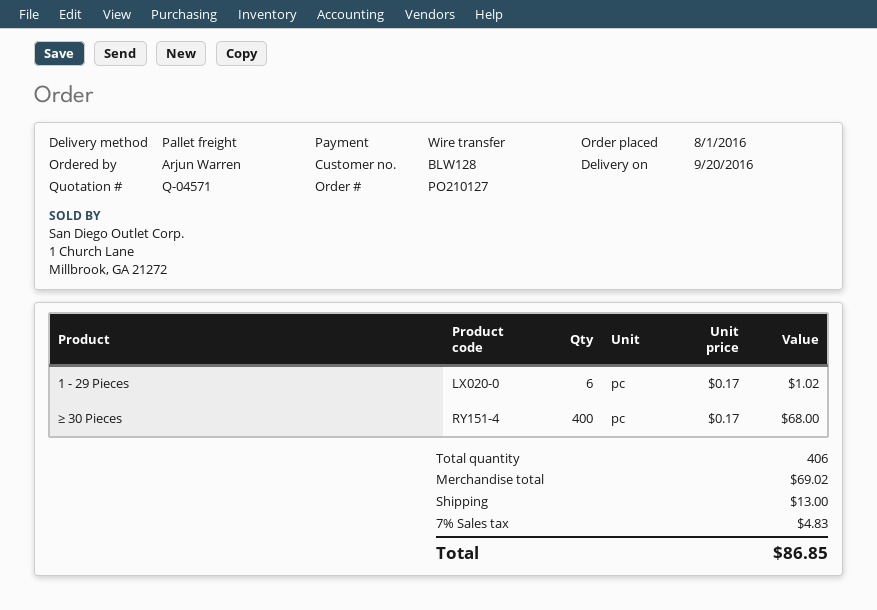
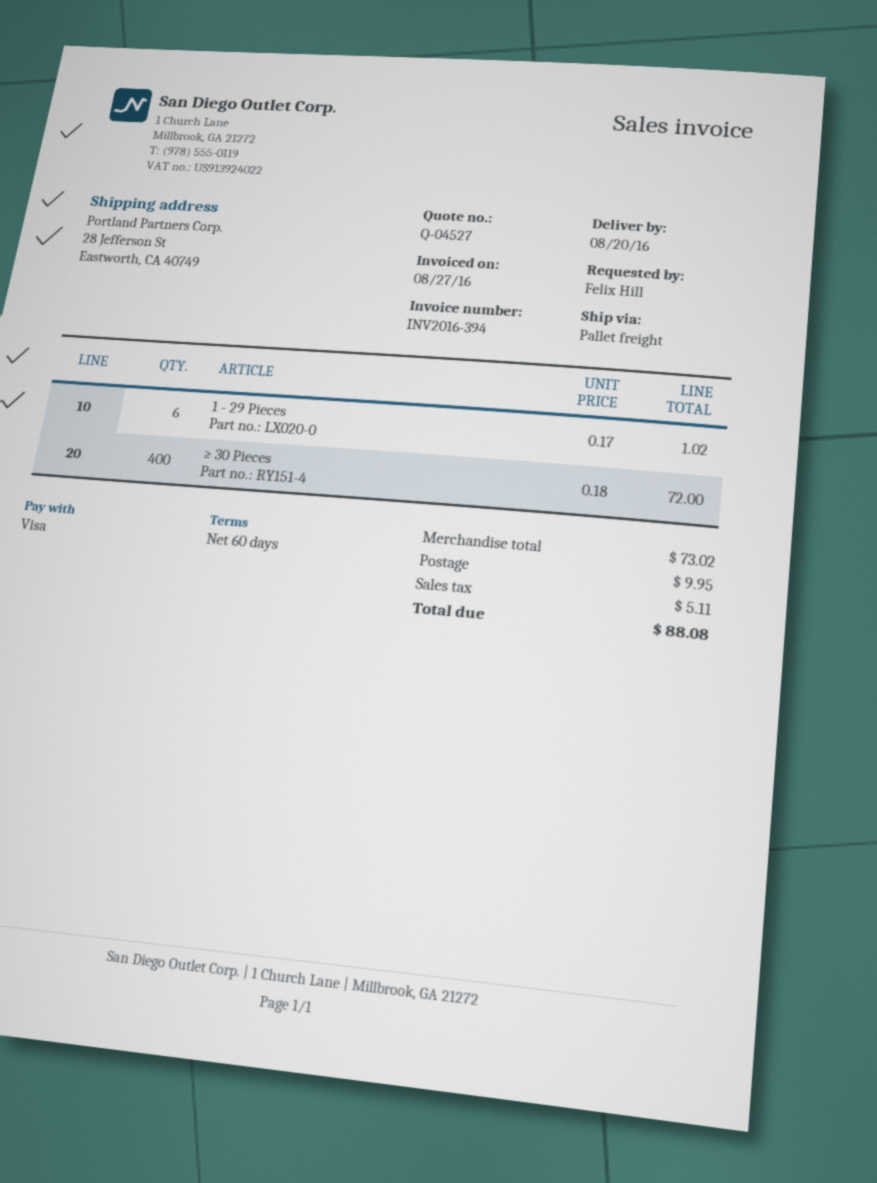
quote number: Q-04571 -> Q-04527
delivery date: 2016-09-20 -> 2016-08-20
ordered by: Arjun Warren -> Felix Hill
payment method: bank transfer -> Visa
≥ 30 Pieces: 400 x 0.17 = 68.00 -> 400 x 0.18 = 72.00
subtotal: 69.02 -> 73.02
shipping: 13.00 -> 9.95
tax: 4.83 -> 5.11
total: 86.85 -> 88.08

